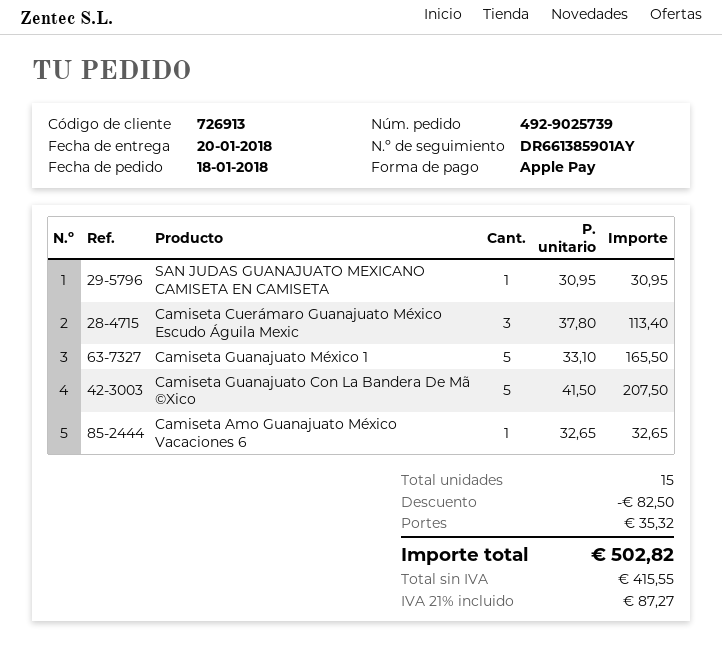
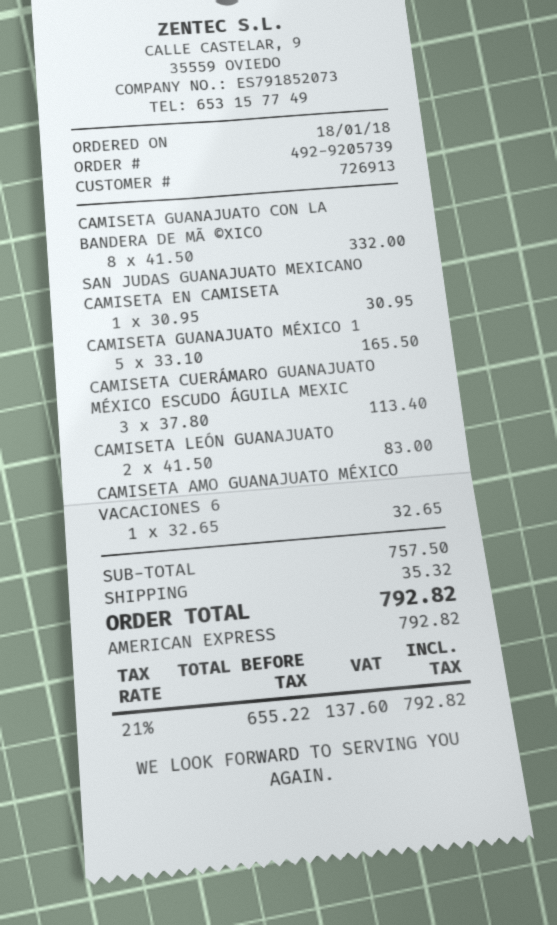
order number: 492-9025739 -> 492-9205739
payment method: Apple Pay -> American Express
Camiseta Guanajuato Con La Bandera De Mã ©Xico: 5 x 41.50 = 207.50 -> 8 x 41.50 = 332.00
CAMISETA LEÓN GUANAJUATO: none -> 2 x 41.50 = 83.00
discount: 82.50 -> none
net: 415.55 -> 655.22
tax: 21% = 87.27 -> 21% = 137.60
total: 502.82 -> 792.82

